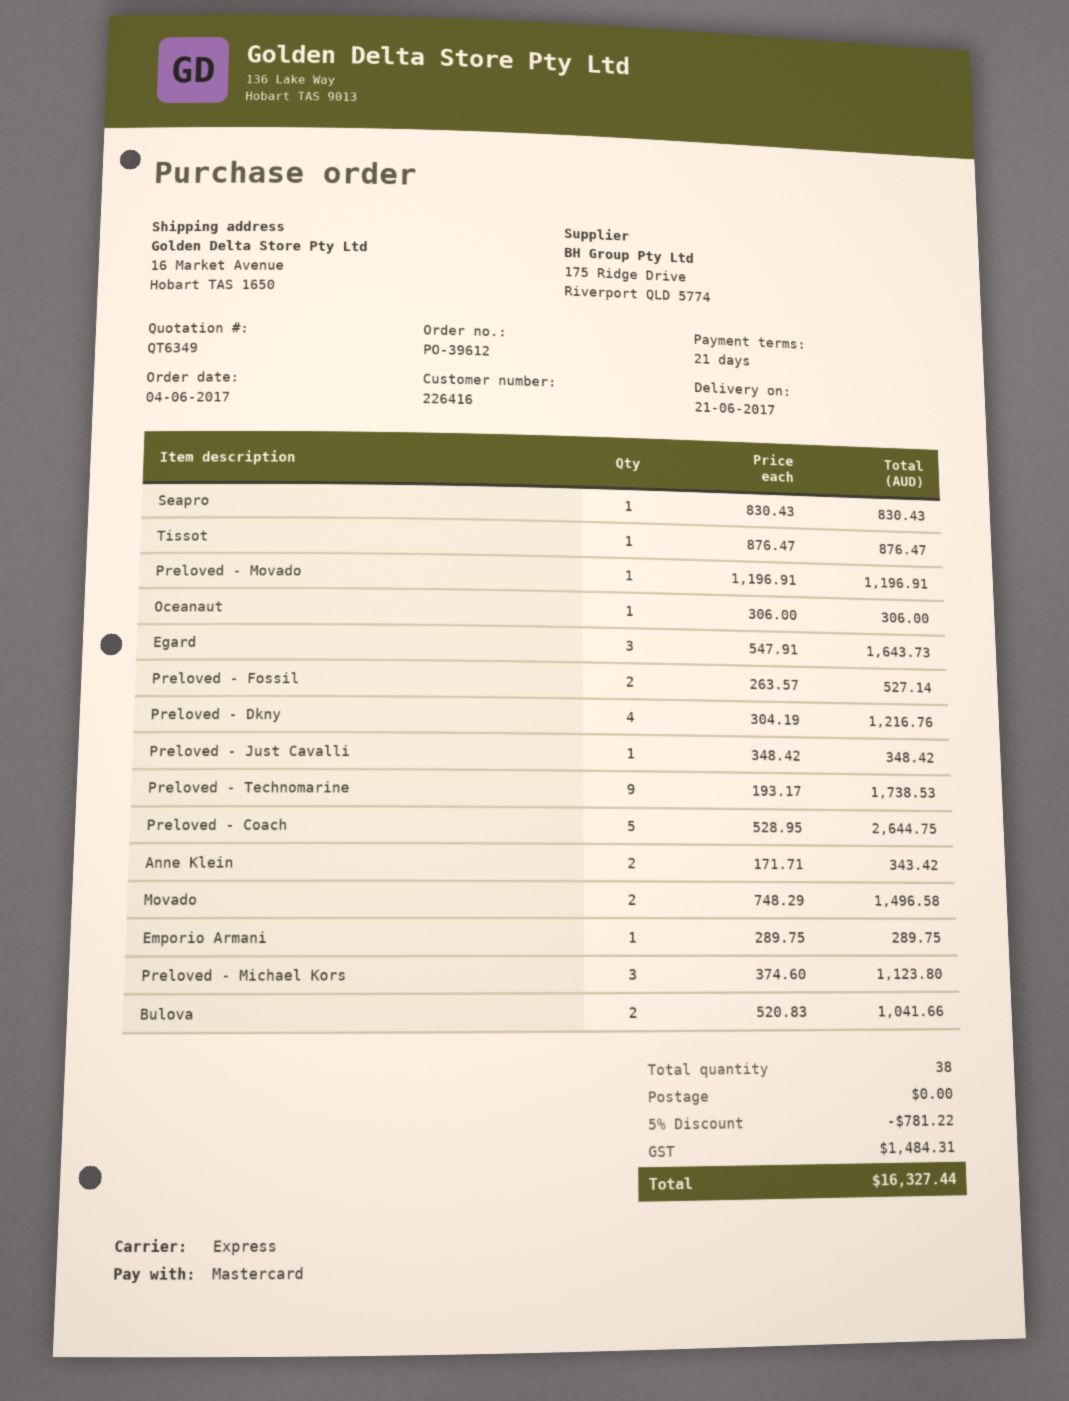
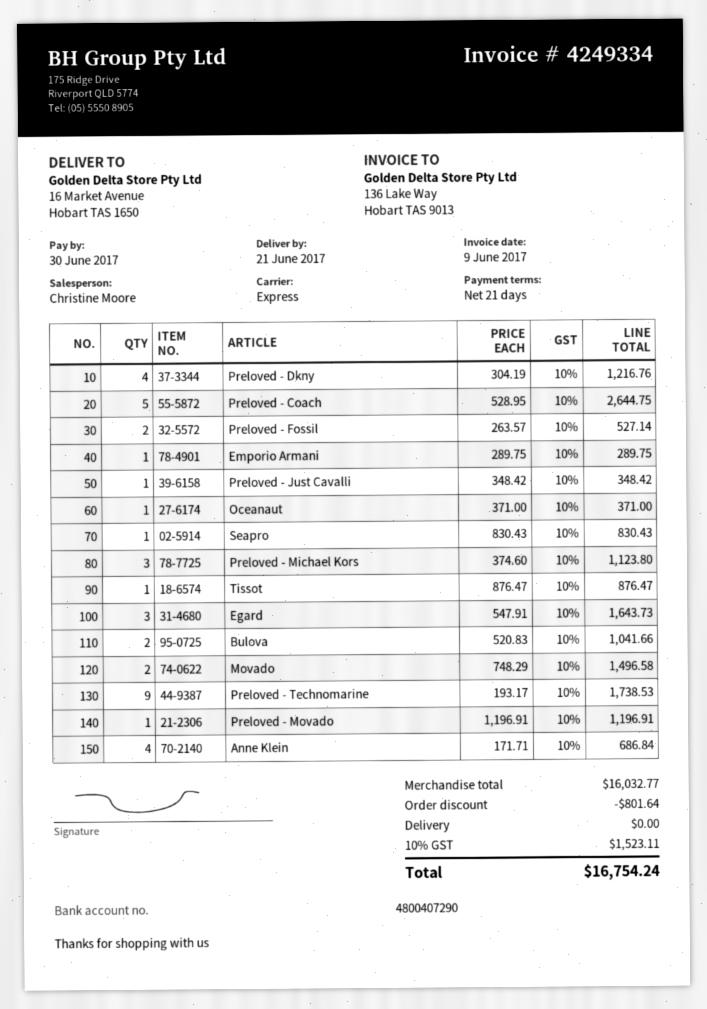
Oceanaut: 1 x 306.00 = 306.00 -> 1 x 371.00 = 371.00
Anne Klein: 2 x 171.71 = 343.42 -> 4 x 171.71 = 686.84
discount: 781.22 -> 801.64
tax: 1484.31 -> 1523.11
total: 16327.44 -> 16754.24

